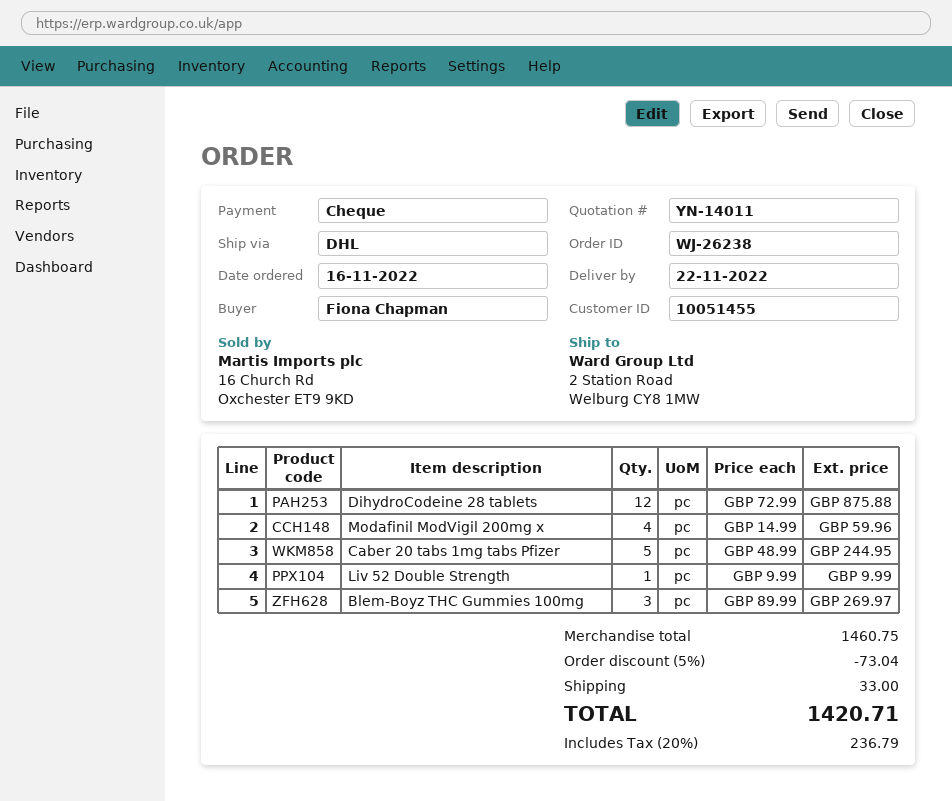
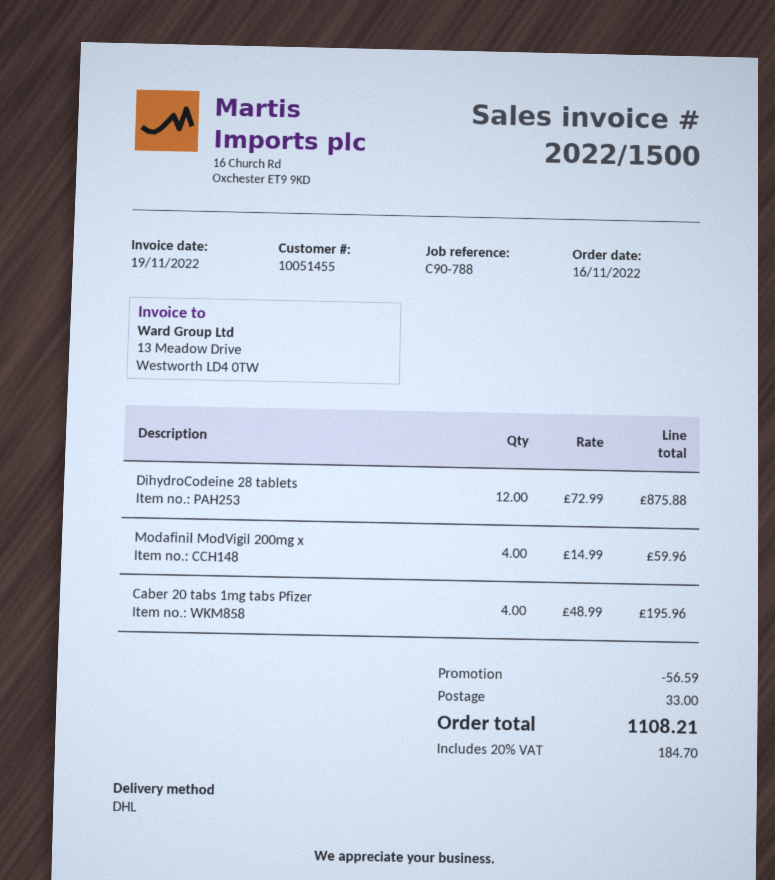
Caber 20 tabs 1mg tabs Pfizer: 5 x 48.99 = 244.95 -> 4 x 48.99 = 195.96
Liv 52 Double Strength: 1 x 9.99 = 9.99 -> none
Blem-Boyz THC Gummies 100mg: 3 x 89.99 = 269.97 -> none
discount: 73.04 -> 56.59
tax: 20% = 236.79 -> 20% = 184.70
total: 1420.71 -> 1108.21

